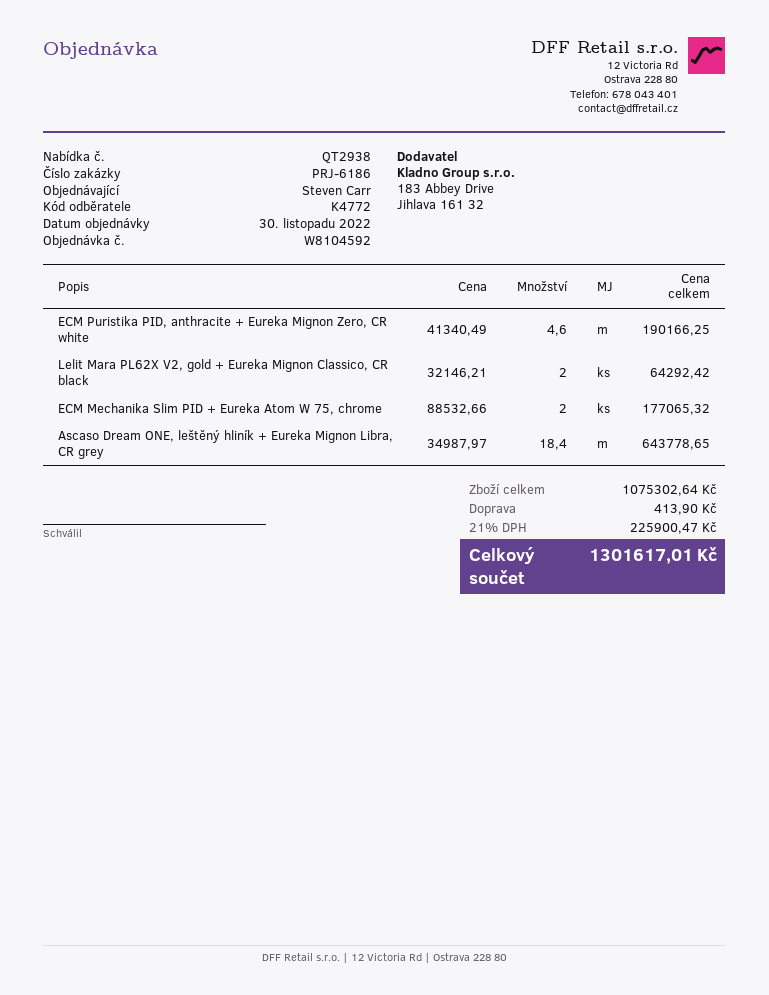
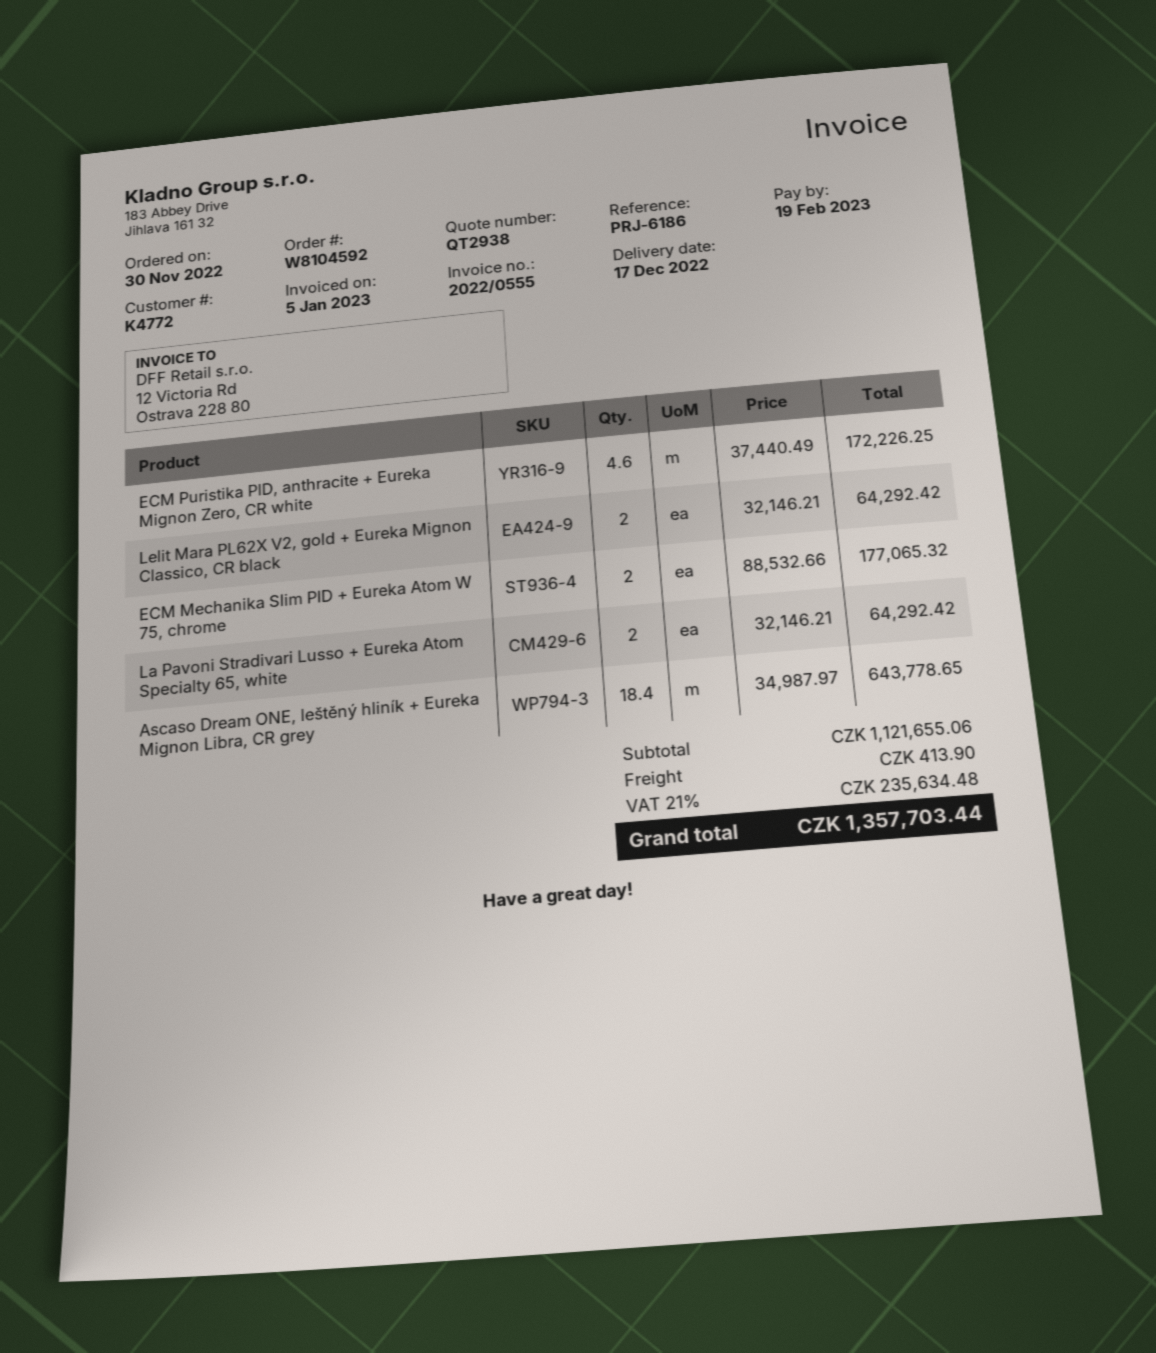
ECM Puristika PID, anthracite + Eureka Mignon Zero, CR white: 4.6 x 41340.49 = 190166.25 -> 4.6 x 37440.49 = 172226.25
La Pavoni Stradivari Lusso + Eureka Atom Specialty 65, white: none -> 2 x 32146.21 = 64292.42
subtotal: 1075302.64 -> 1121655.06
tax: 21% = 225900.47 -> 21% = 235634.48
total: 1301617.01 -> 1357703.44

